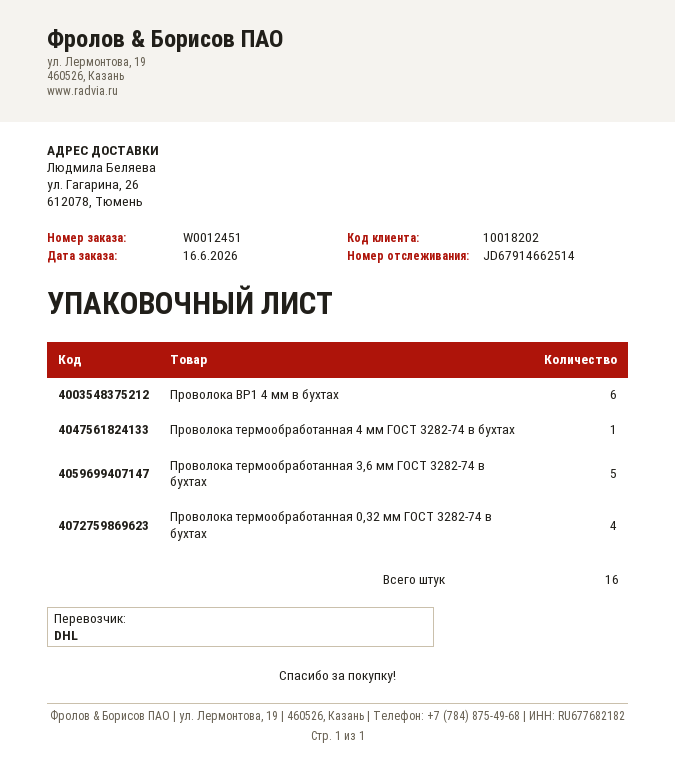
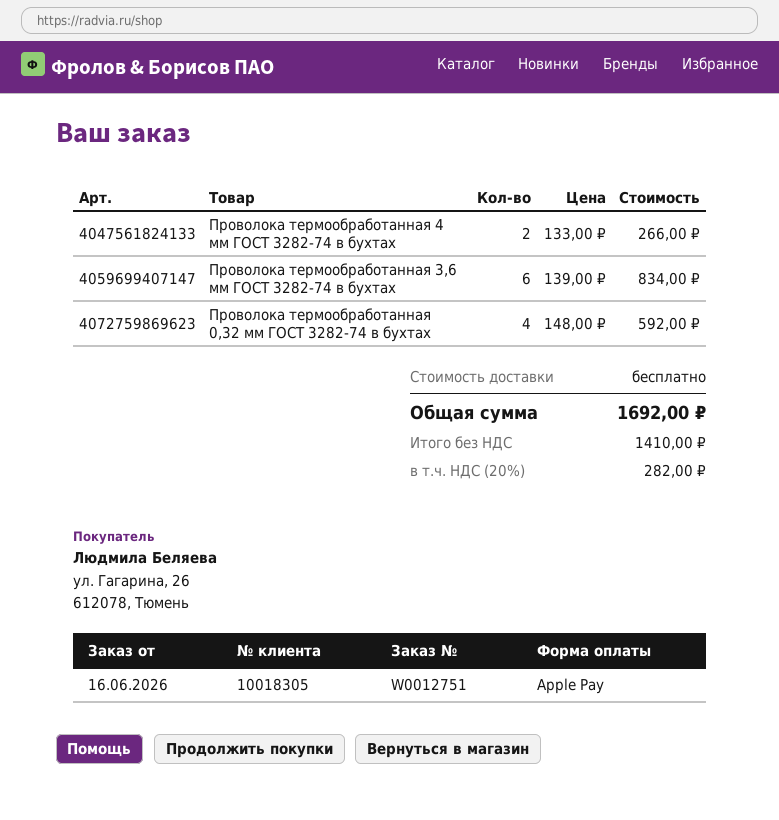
order number: W0012451 -> W0012751
customer number: 10018202 -> 10018305
Проволока ВР1 4 мм в бухтах: 6 -> none
Проволока термообработанная 4 мм ГОСТ 3282-74 в бухтах: 1 -> 2
Проволока термообработанная 3,6 мм ГОСТ 3282-74 в бухтах: 5 -> 6

